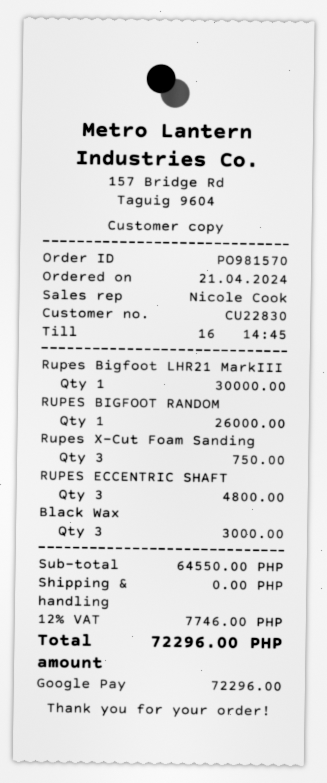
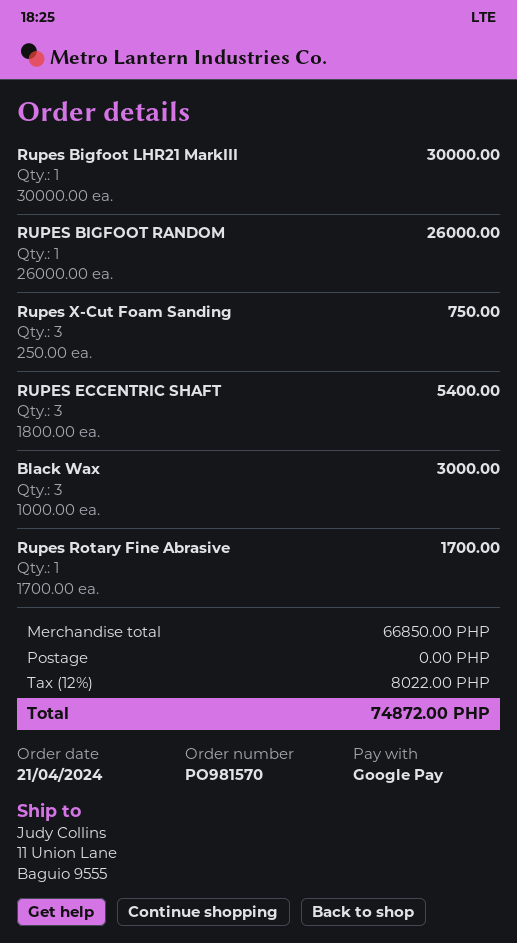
RUPES ECCENTRIC SHAFT: 3 for 4800.00 -> 3 for 5400.00
Rupes Rotary Fine Abrasive: none -> 1 for 1700.00
subtotal: 64550.00 -> 66850.00
tax: 12% = 7746.00 -> 12% = 8022.00
total: 72296.00 -> 74872.00

